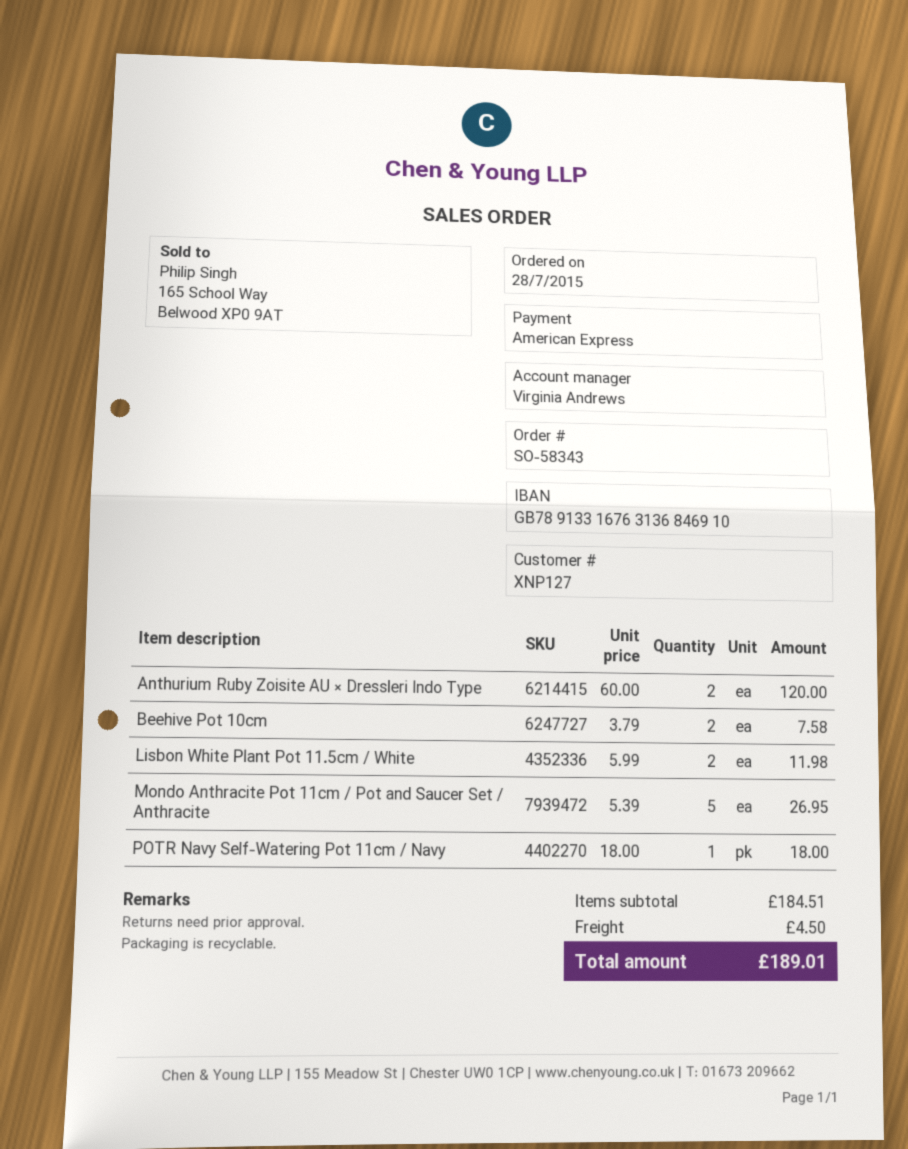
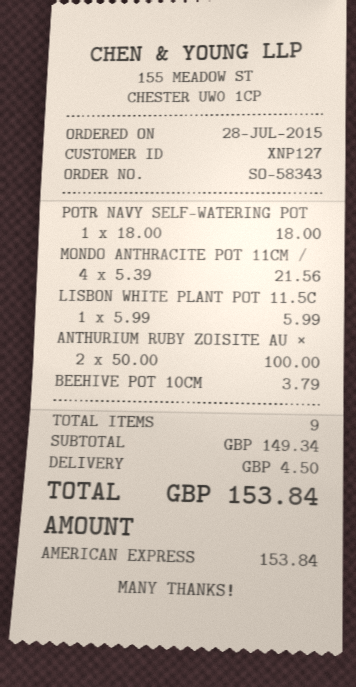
Anthurium Ruby Zoisite AU × Dressleri Indo Type: 2 x 60.00 = 120.00 -> 2 x 50.00 = 100.00
Beehive Pot 10cm: 2 x 3.79 = 7.58 -> 1 x 3.79 = 3.79
Lisbon White Plant Pot 11.5cm / White: 2 x 5.99 = 11.98 -> 1 x 5.99 = 5.99
Mondo Anthracite Pot 11cm / Pot and Saucer Set / Anthracite: 5 x 5.39 = 26.95 -> 4 x 5.39 = 21.56
subtotal: 184.51 -> 149.34
total: 189.01 -> 153.84

